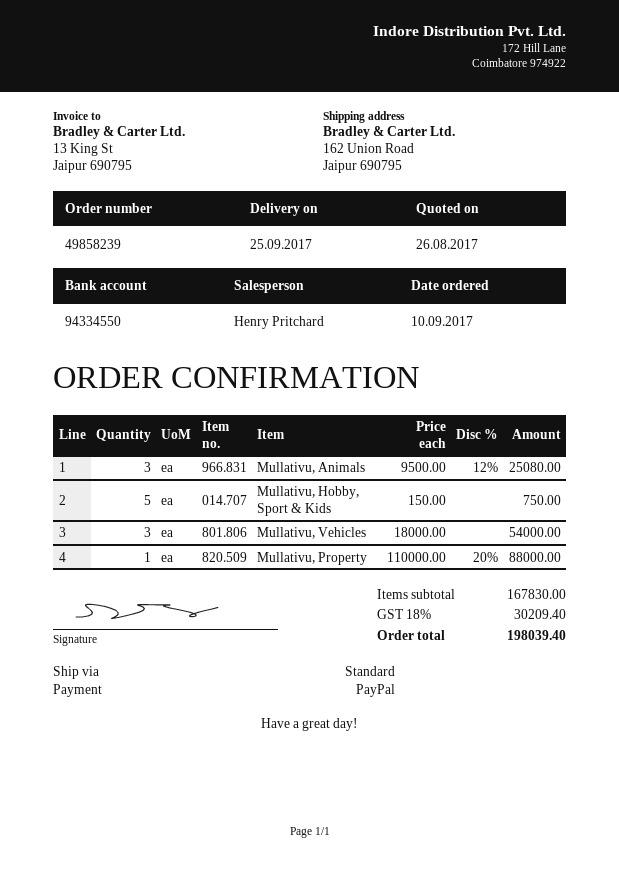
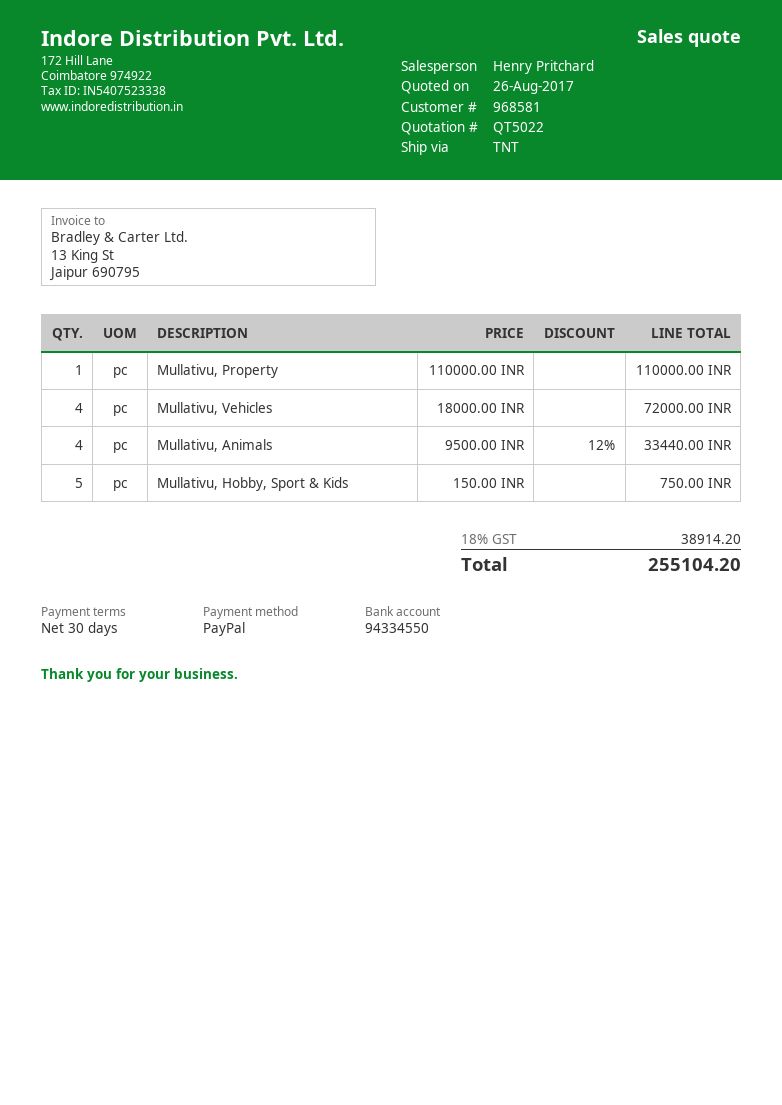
shipping method: standard -> TNT
Mullativu, Animals: 3 x 9500.00 - 12% = 25080.00 -> 4 x 9500.00 - 12% = 33440.00
Mullativu, Vehicles: 3 x 18000.00 = 54000.00 -> 4 x 18000.00 = 72000.00
Mullativu, Property: 1 x 110000.00 - 20% = 88000.00 -> 1 x 110000.00 = 110000.00
tax: 18% = 30209.40 -> 18% = 38914.20
total: 198039.40 -> 255104.20

